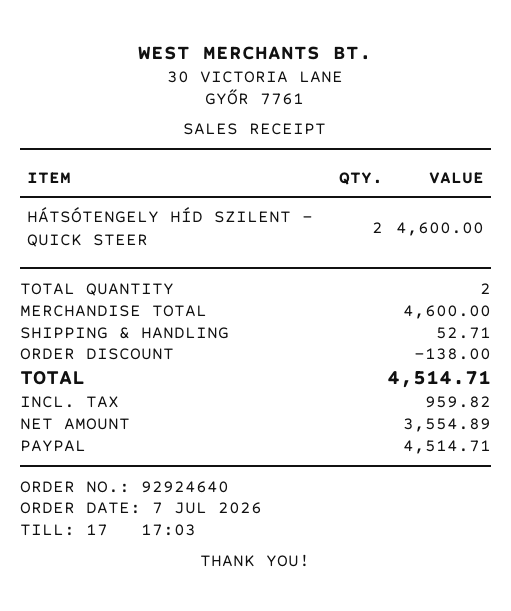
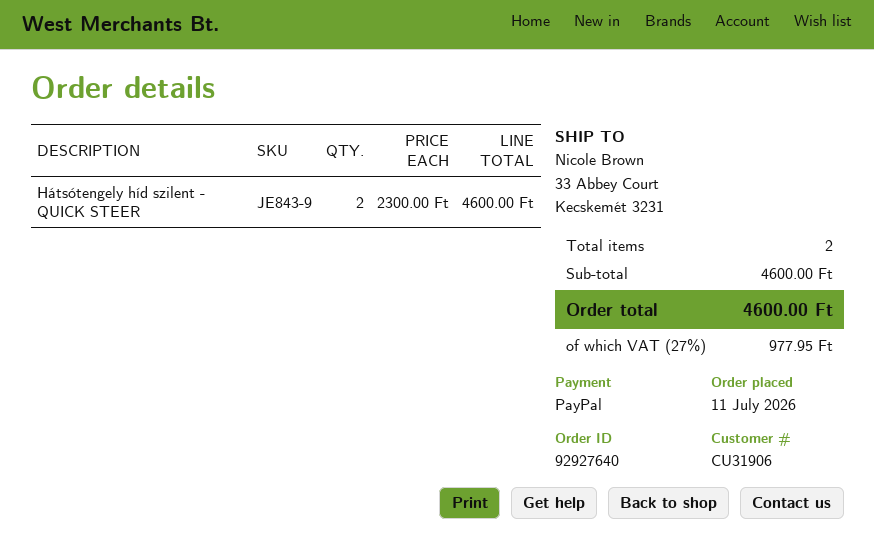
order number: 92924640 -> 92927640
order date: 2026-07-07 -> 2026-07-11
discount: 138.00 -> none
shipping: 52.71 -> none
tax: 959.82 -> 977.95
total: 4514.71 -> 4600.00

